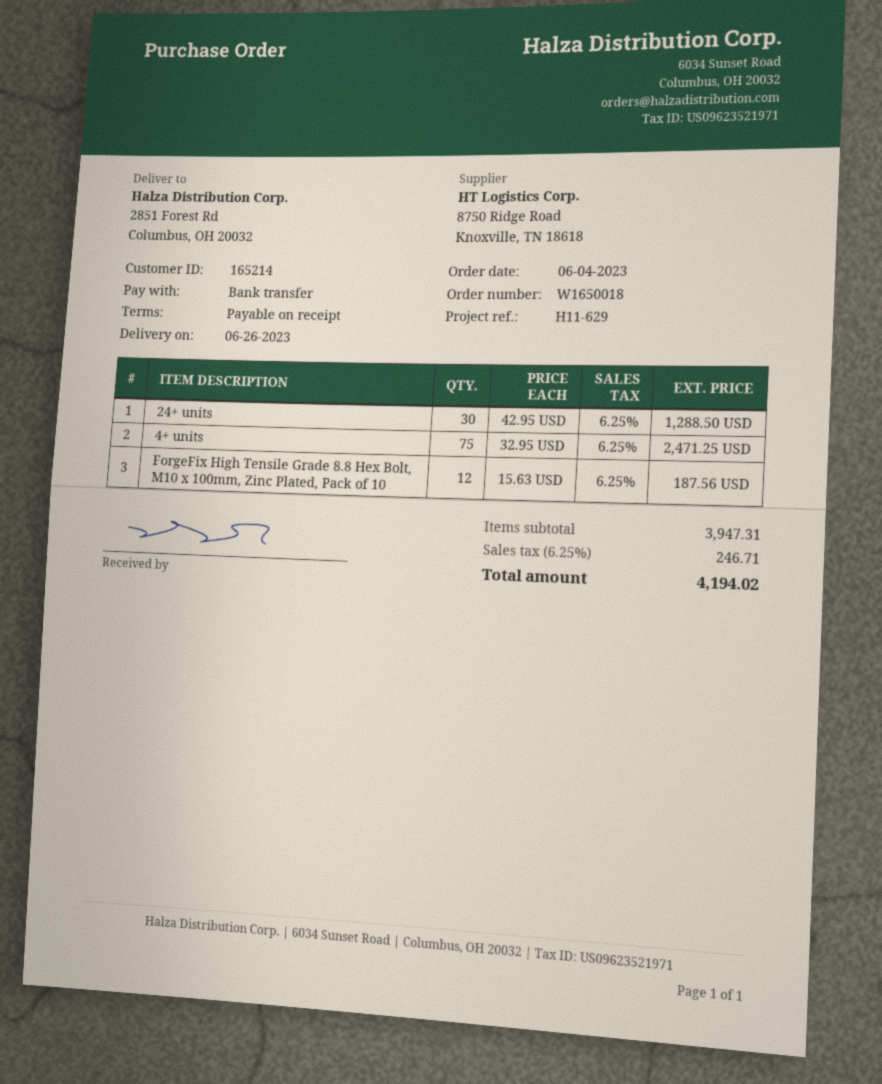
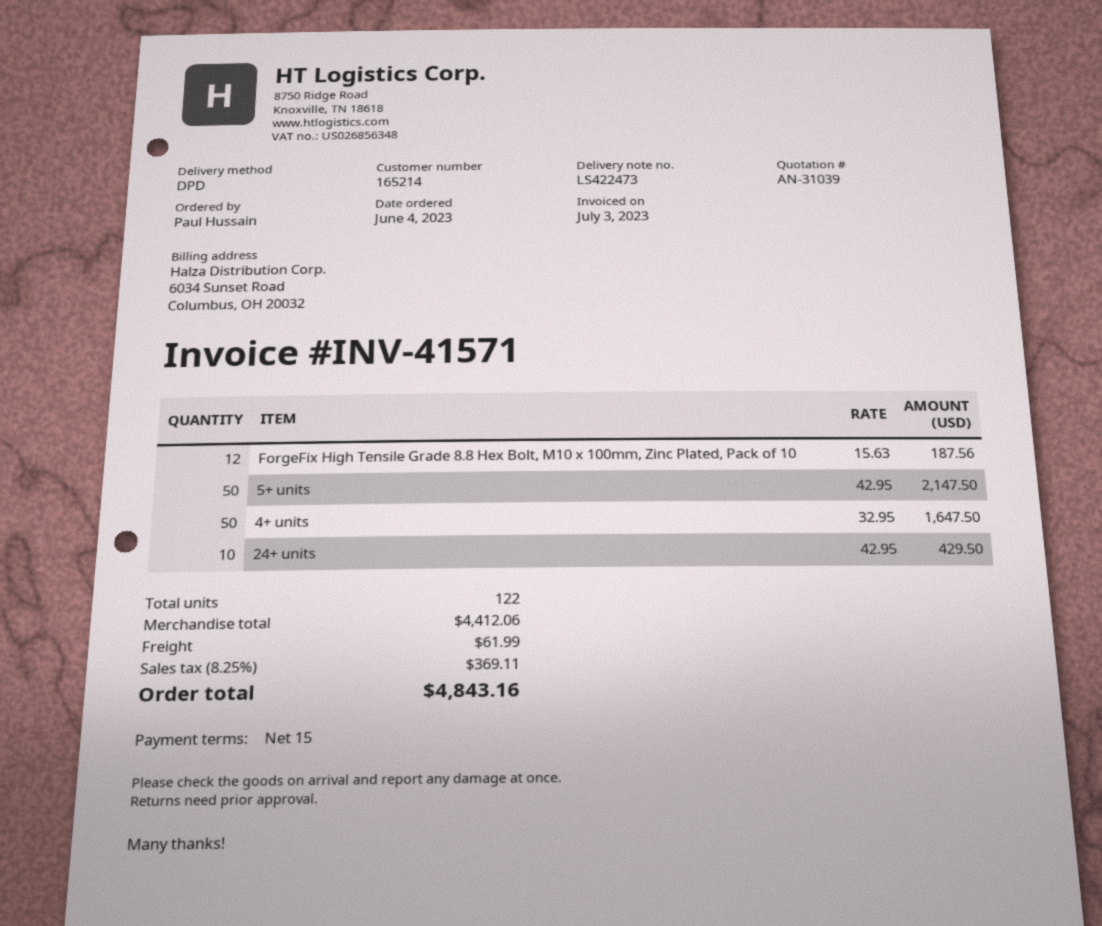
payment terms: on receipt -> 15 days
24+ units: 30 x 42.95 = 1288.50 -> 10 x 42.95 = 429.50
4+ units: 75 x 32.95 = 2471.25 -> 50 x 32.95 = 1647.50
5+ units: none -> 50 x 42.95 = 2147.50
subtotal: 3947.31 -> 4412.06
shipping: none -> 61.99
tax: 6.25% = 246.71 -> 8.25% = 369.11
total: 4194.02 -> 4843.16

